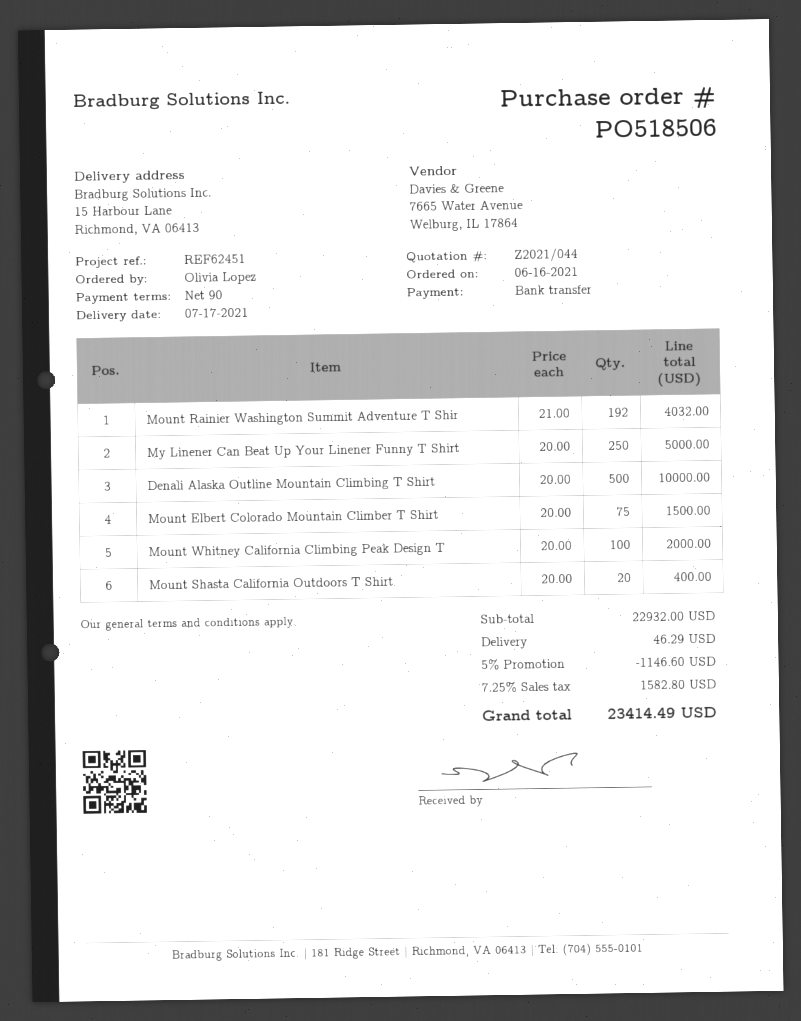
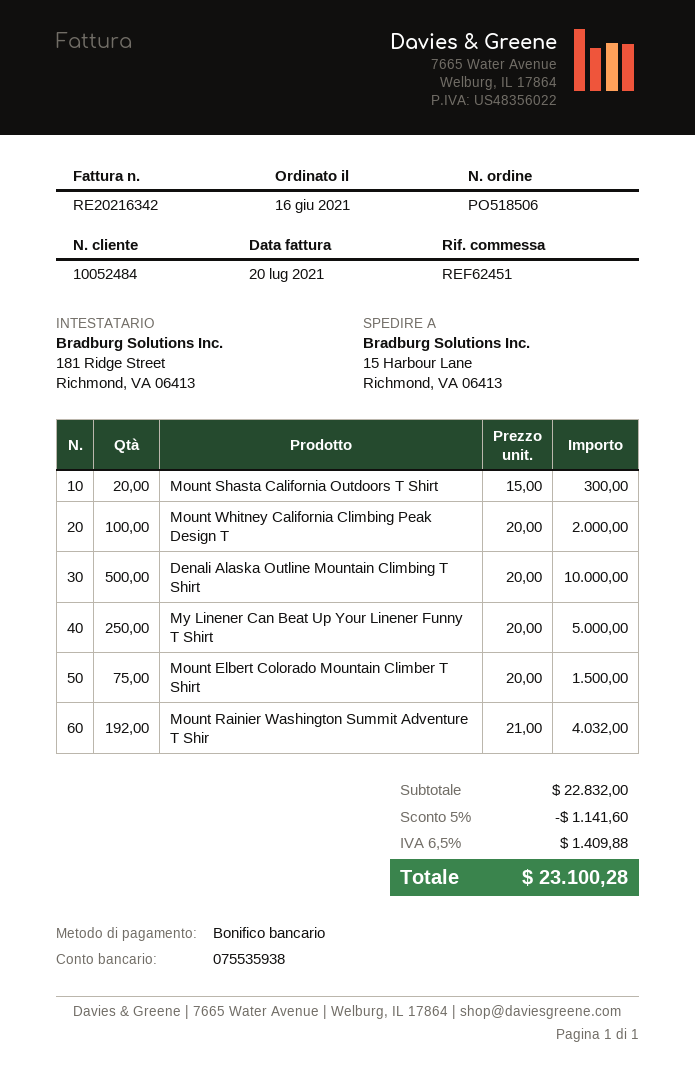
Mount Shasta California Outdoors T Shirt: 20 x 20.00 = 400.00 -> 20 x 15.00 = 300.00
subtotal: 22932.00 -> 22832.00
discount: 5% = 1146.60 -> 5% = 1141.60
shipping: 46.29 -> none
tax: 7.25% = 1582.80 -> 6.5% = 1409.88
total: 23414.49 -> 23100.28

